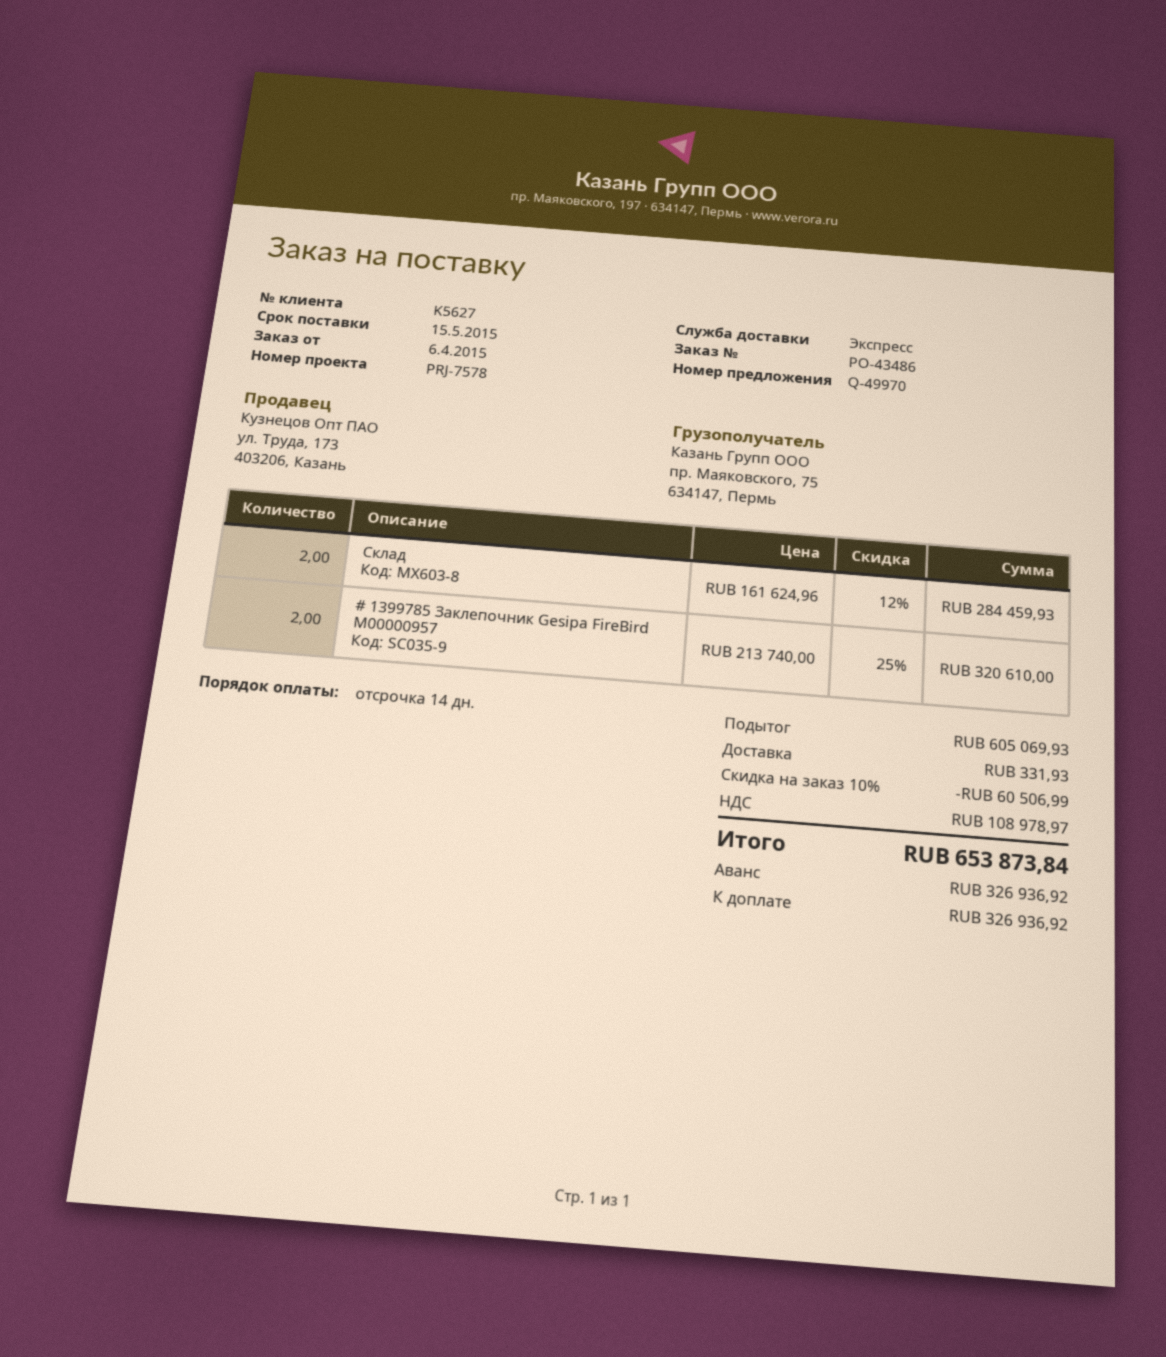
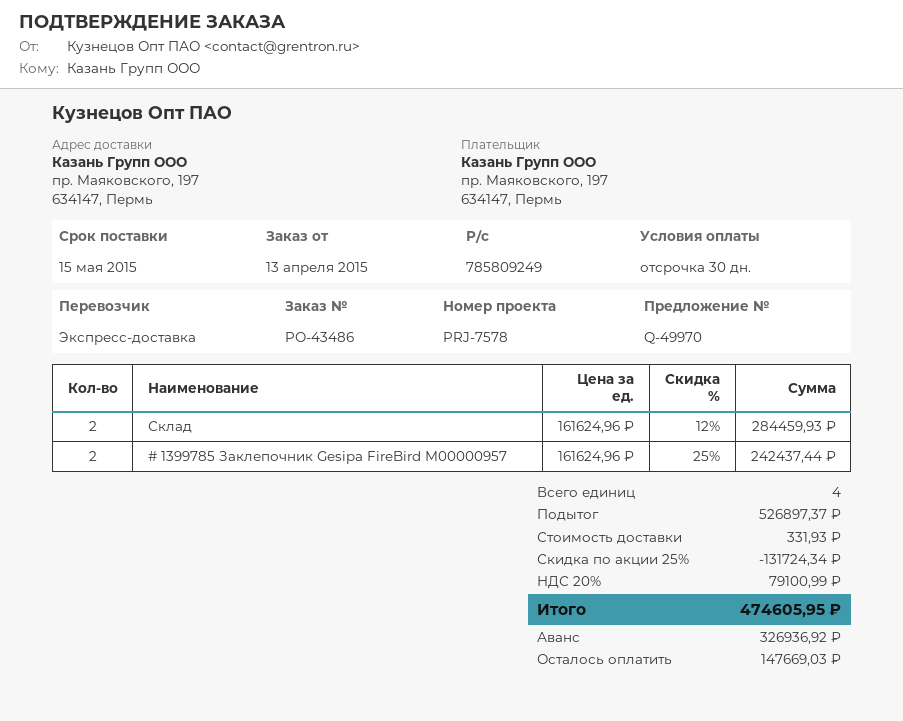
order date: 2015-04-06 -> 2015-04-13
payment terms: 14 days -> 30 days
ship to: пр. Маяковского, 75, 634147, Пермь -> пр. Маяковского, 197, 634147, Пермь
# 1399785 Заклепочник Gesipa FireBird М00000957: 2 x 213740.00 - 25% = 320610.00 -> 2 x 161624.96 - 25% = 242437.44
subtotal: 605069.93 -> 526897.37
discount: 10% = 60506.99 -> 25% = 131724.34
tax: 108978.97 -> 79100.99
total: 653873.84 -> 474605.95
balance: 326936.92 -> 147669.03

